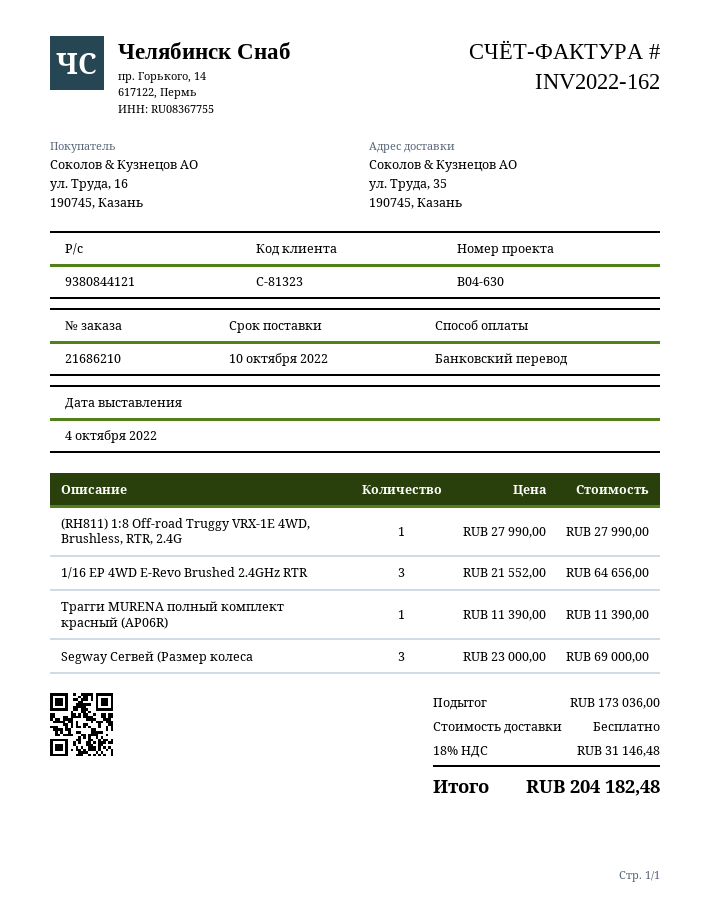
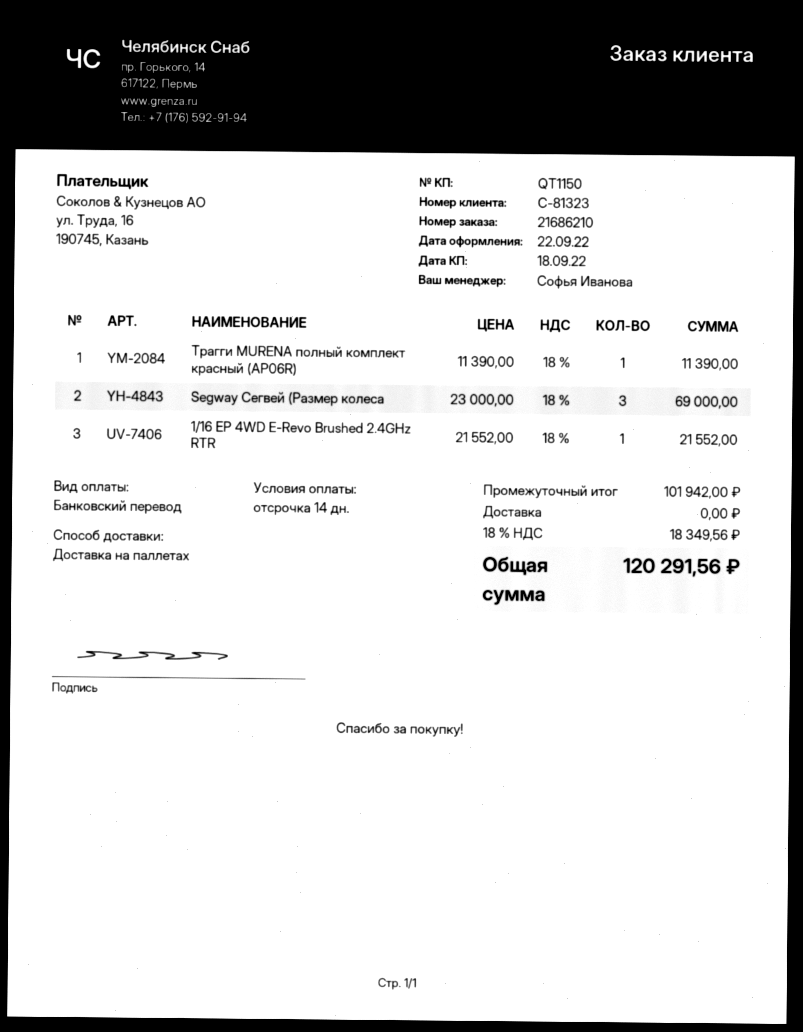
(RH811) 1:8 Off-road Truggy VRX-1E 4WD, Brushless, RTR, 2.4G: 1 x 27990.00 = 27990.00 -> none
1/16 EP 4WD E-Revo Brushed 2.4GHz RTR: 3 x 21552.00 = 64656.00 -> 1 x 21552.00 = 21552.00
subtotal: 173036.00 -> 101942.00
tax: 18% = 31146.48 -> 18% = 18349.56
total: 204182.48 -> 120291.56

